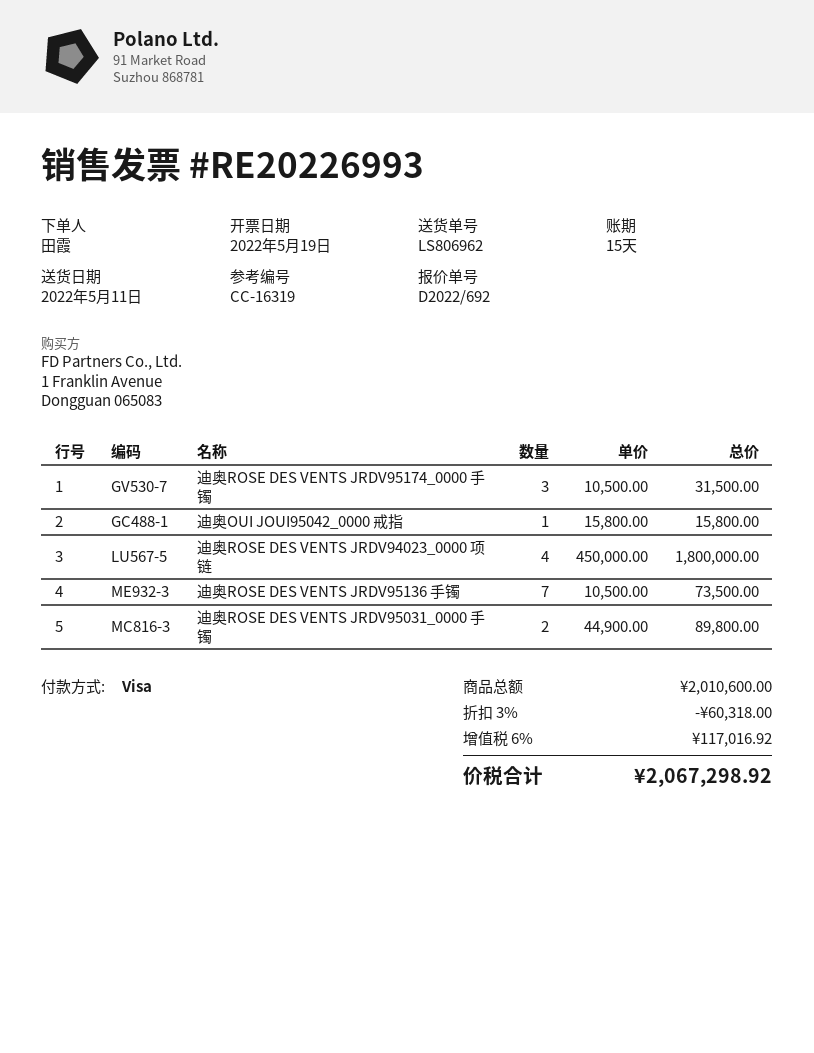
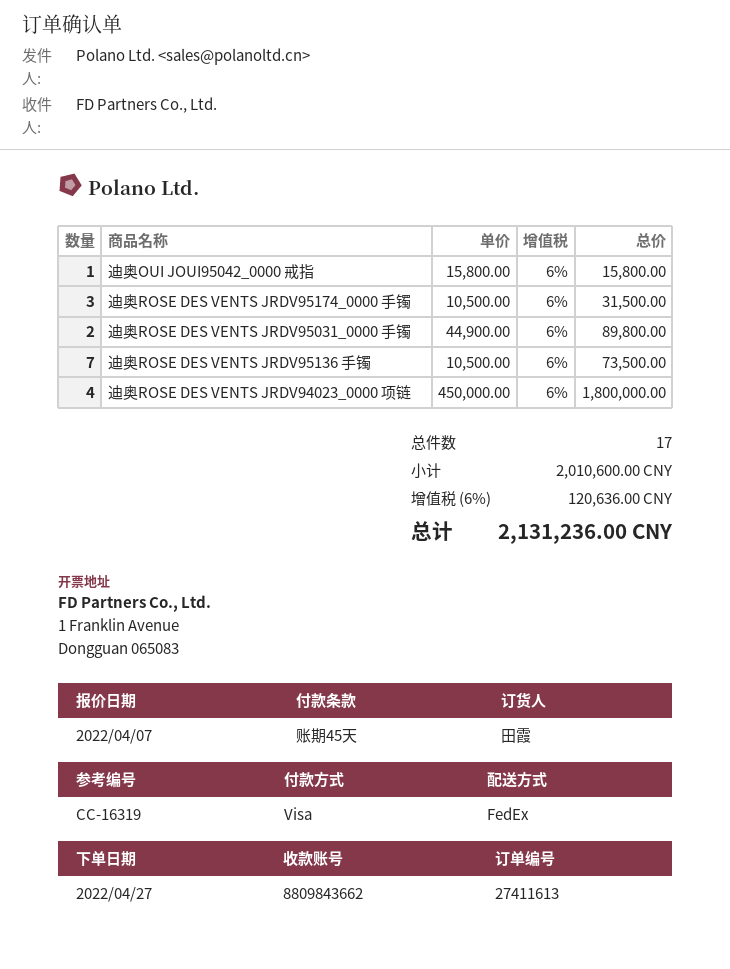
payment terms: 15 days -> 45 days
discount: 3% = 60318.00 -> none
tax: 6% = 117016.92 -> 6% = 120636.00
total: 2067298.92 -> 2131236.00

